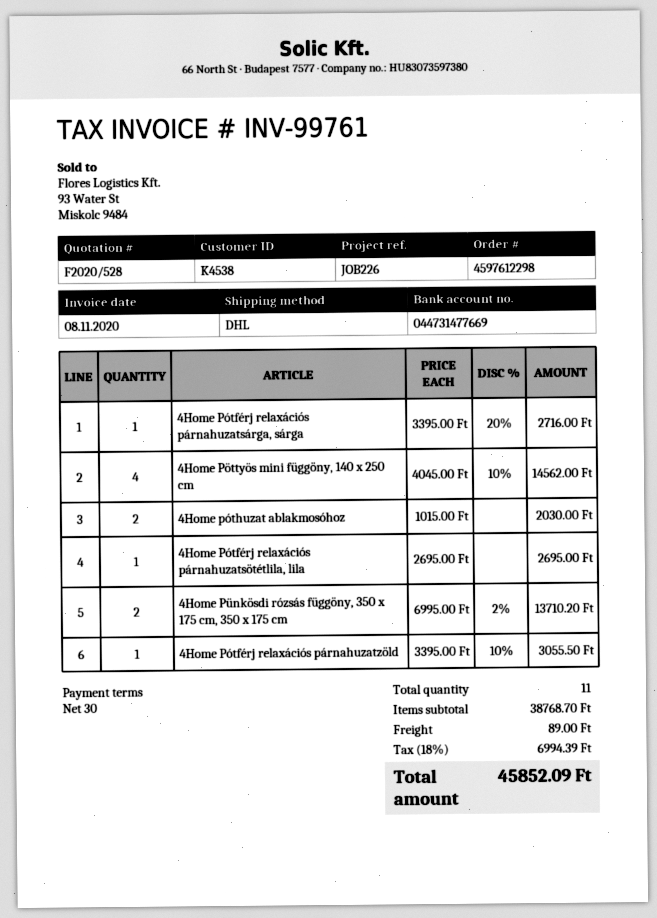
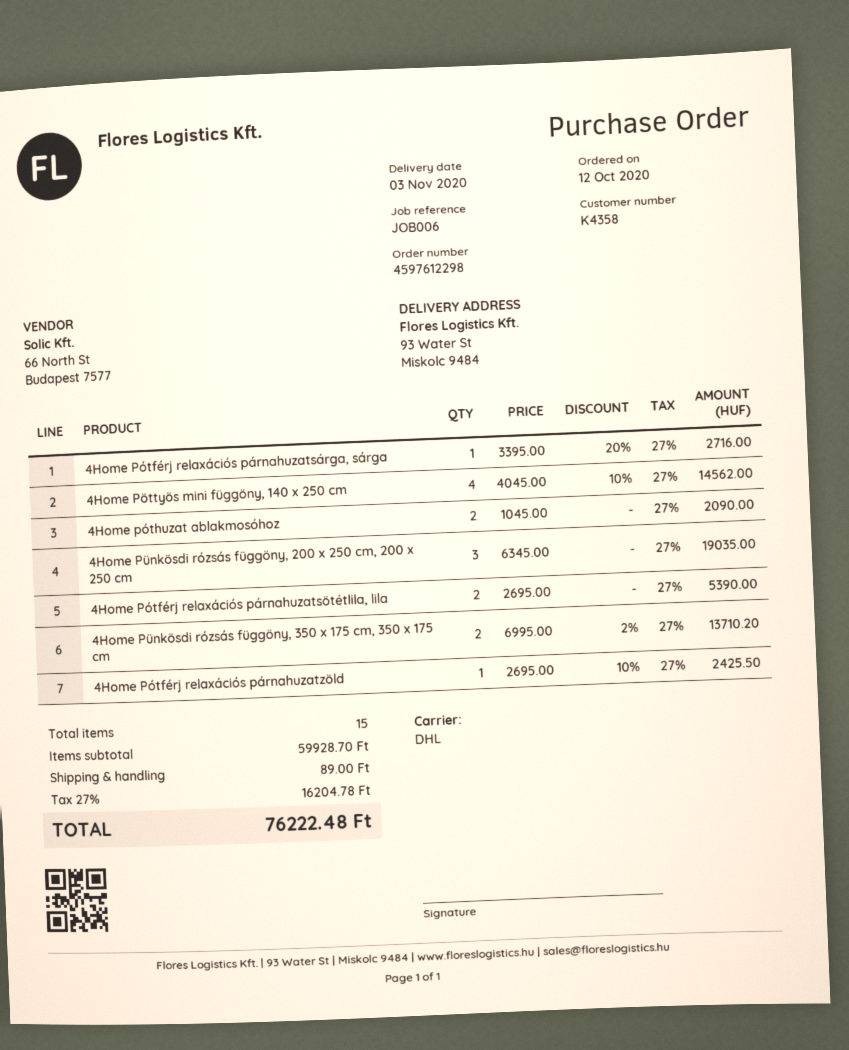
customer number: K4538 -> K4358
reference: JOB226 -> JOB006
4Home póthuzat ablakmosóhoz: 2 x 1015.00 = 2030.00 -> 2 x 1045.00 = 2090.00
4Home Pótférj relaxációs párnahuzatsötétlila, lila: 1 x 2695.00 = 2695.00 -> 2 x 2695.00 = 5390.00
4Home Pótférj relaxációs párnahuzatzöld: 1 x 3395.00 - 10% = 3055.50 -> 1 x 2695.00 - 10% = 2425.50
4Home Pünkösdi rózsás függöny, 200 x 250 cm, 200 x 250 cm: none -> 3 x 6345.00 = 19035.00
total quantity: 11 -> 15
subtotal: 38768.70 -> 59928.70
tax: 18% = 6994.39 -> 27% = 16204.78
total: 45852.09 -> 76222.48

